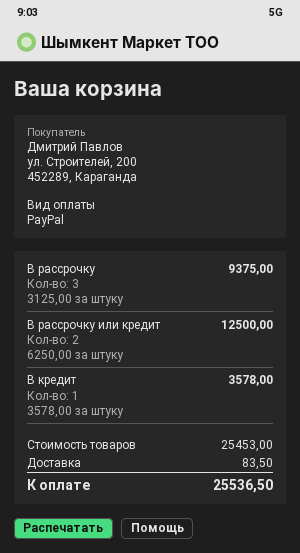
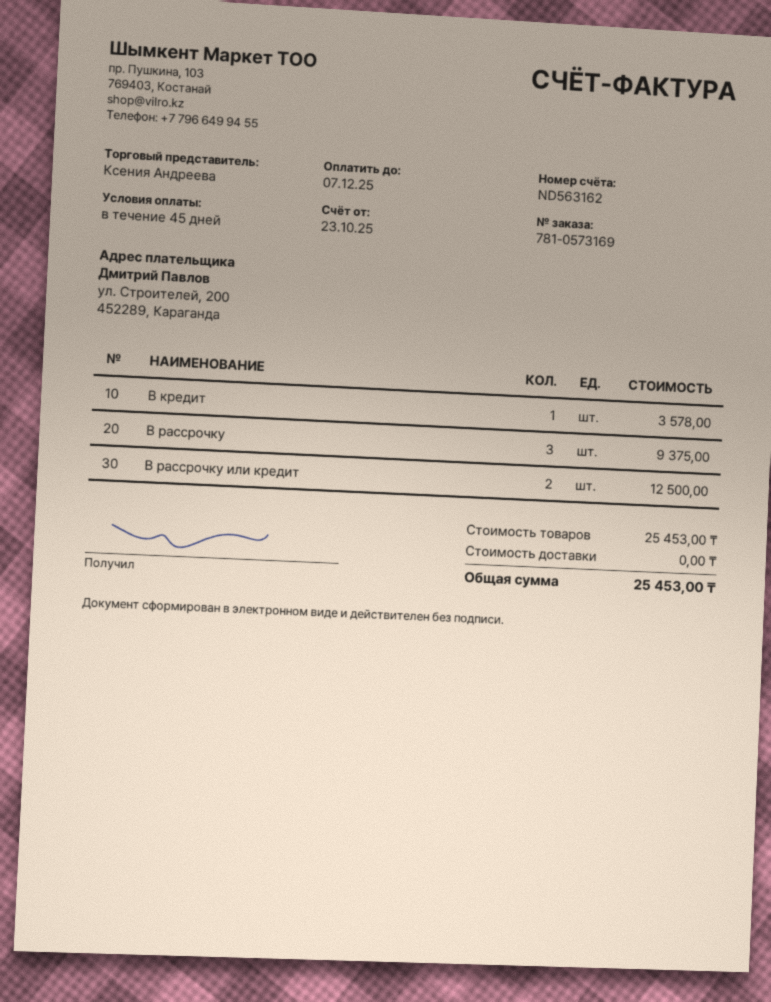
shipping: 83.50 -> 0.00
total: 25536.50 -> 25453.00

